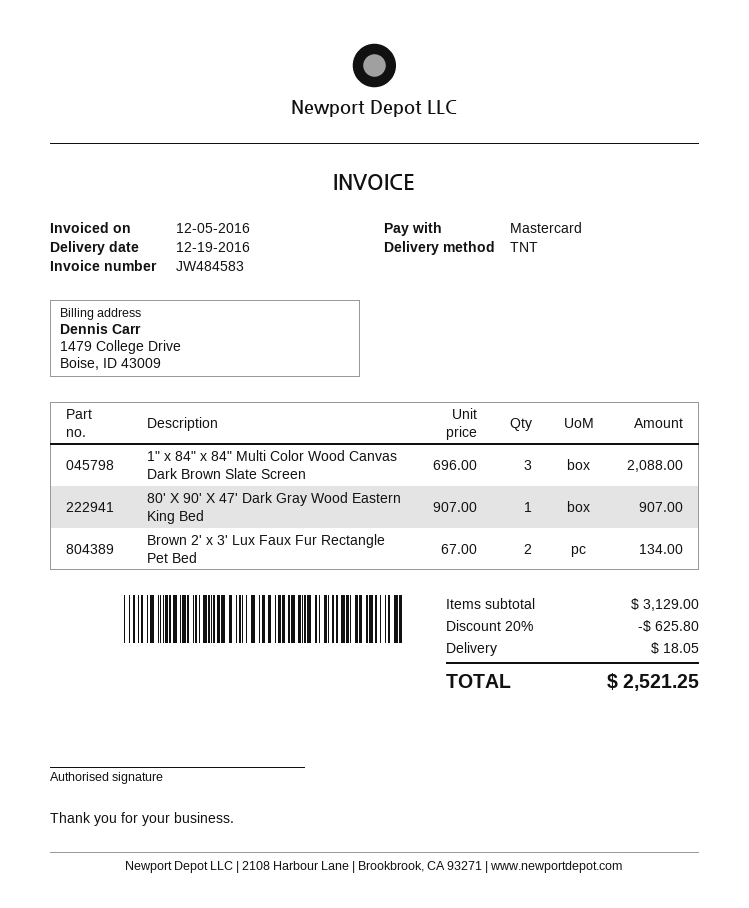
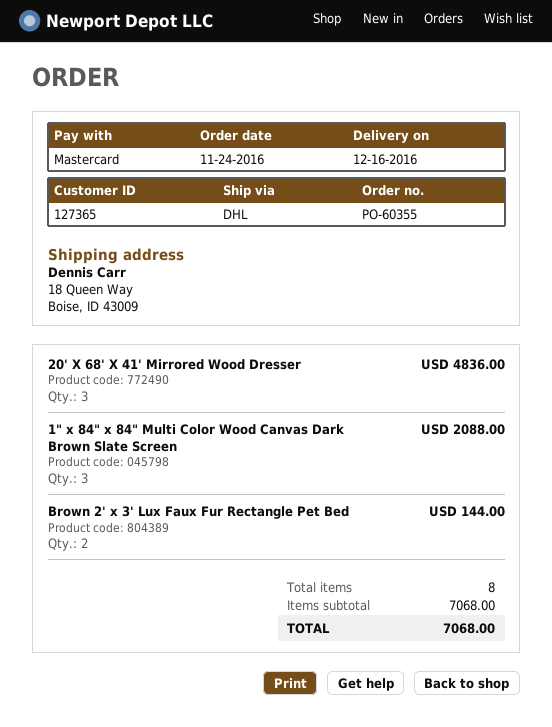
delivery date: 2016-12-19 -> 2016-12-16
shipping method: TNT -> DHL
80' X 90' X 47' Dark Gray Wood Eastern King Bed: 1 for 907.00 -> none
Brown 2' x 3' Lux Faux Fur Rectangle Pet Bed: 2 for 134.00 -> 2 for 144.00
20' X 68' X 41' Mirrored Wood Dresser: none -> 3 for 4836.00
subtotal: 3129.00 -> 7068.00
discount: 20% = 625.80 -> none
shipping: 18.05 -> none
total: 2521.25 -> 7068.00

